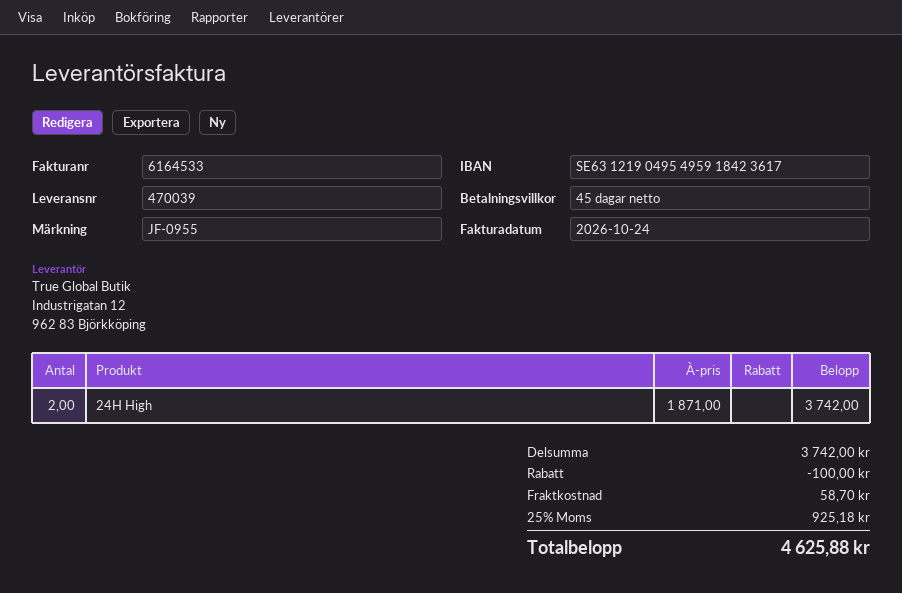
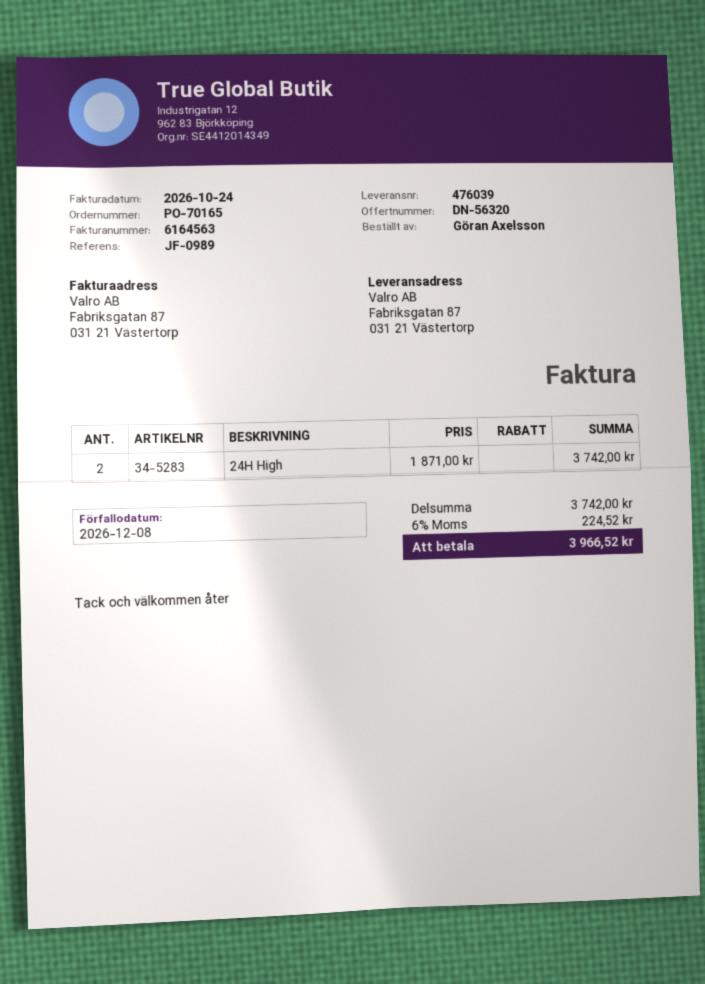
delivery note number: 470039 -> 476039
invoice number: 6164533 -> 6164563
reference: JF-0955 -> JF-0989
discount: 100.00 -> none
shipping: 58.70 -> none
tax: 25% = 925.18 -> 6% = 224.52
total: 4625.88 -> 3966.52

